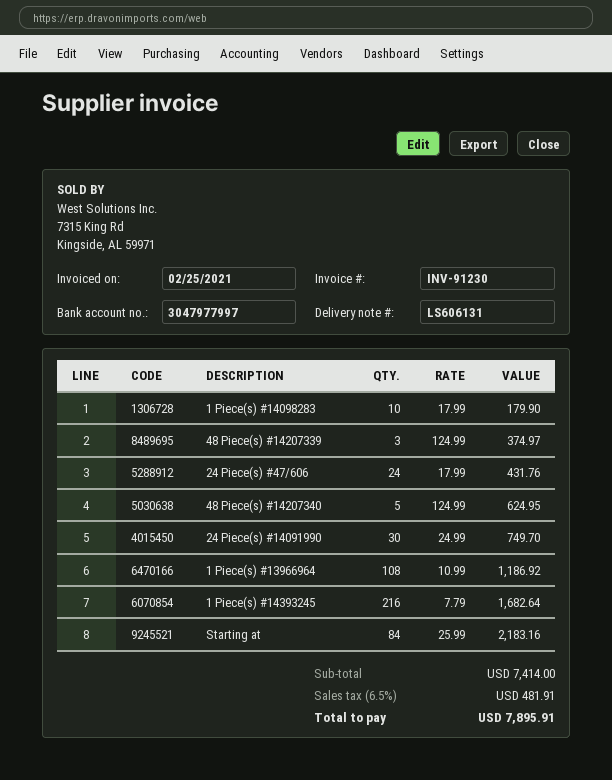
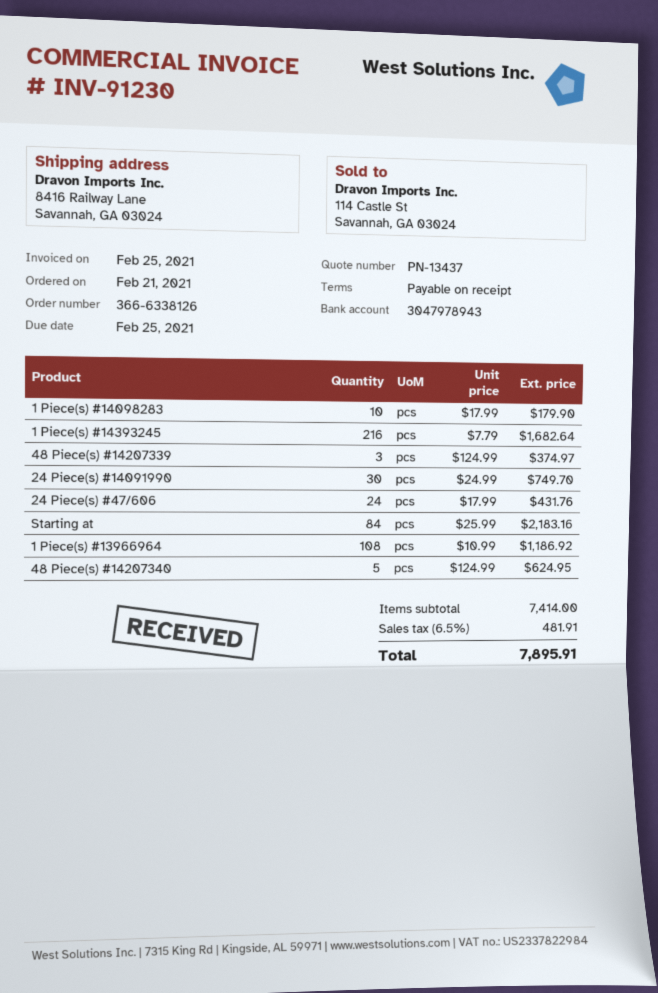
bank account: 3047977997 -> 3047978943

